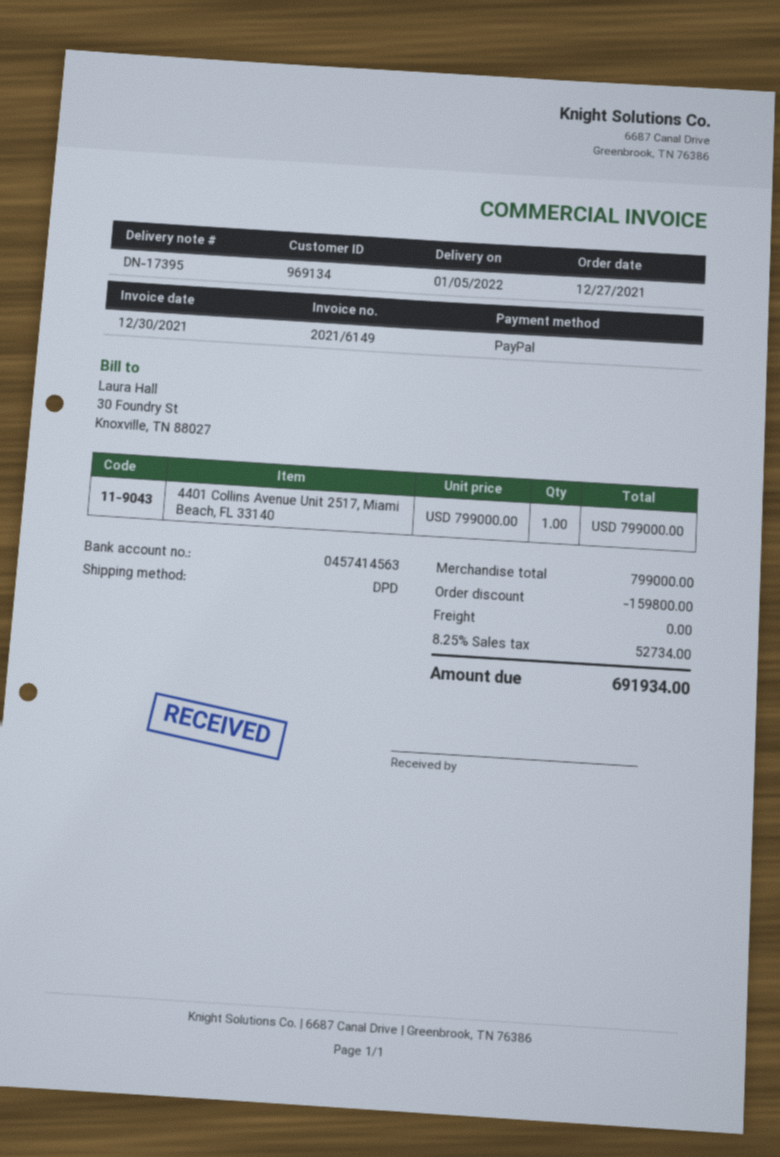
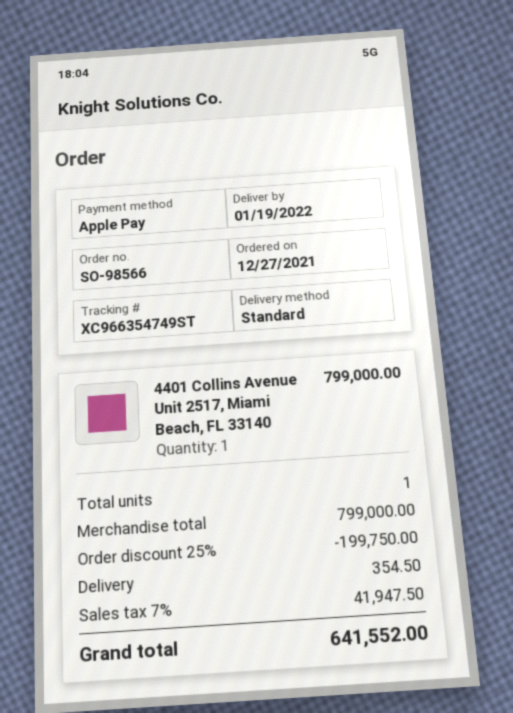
delivery date: 2022-01-05 -> 2022-01-19
payment method: PayPal -> Apple Pay
shipping method: DPD -> standard
discount: 159800.00 -> 199750.00
shipping: 0.00 -> 354.50
tax: 8.25% = 52734.00 -> 7% = 41947.50
total: 691934.00 -> 641552.00

